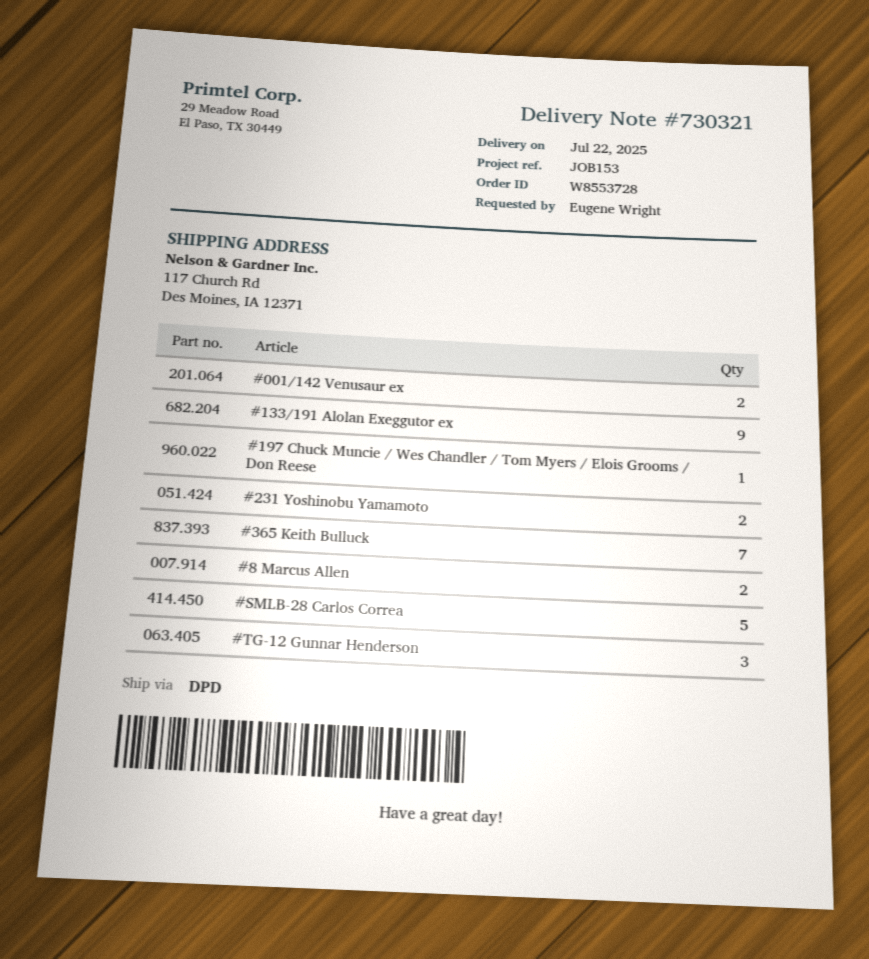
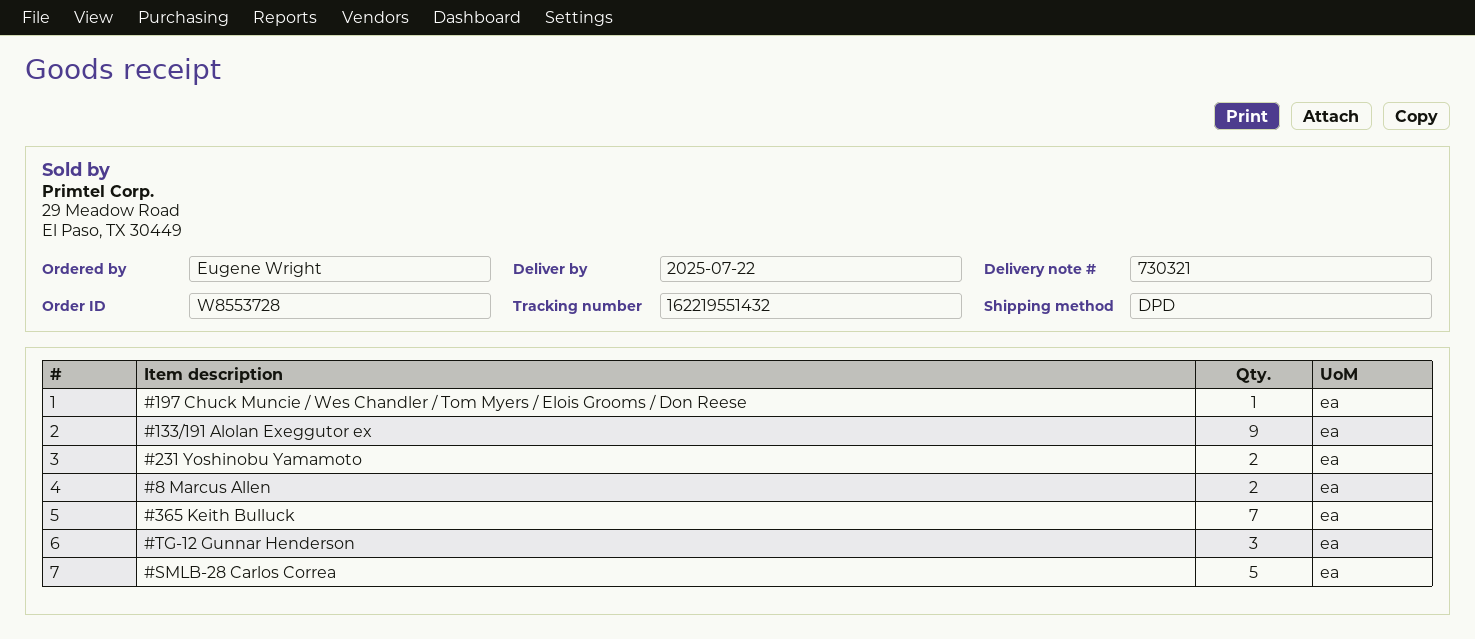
#001/142 Venusaur ex: 2 -> none

